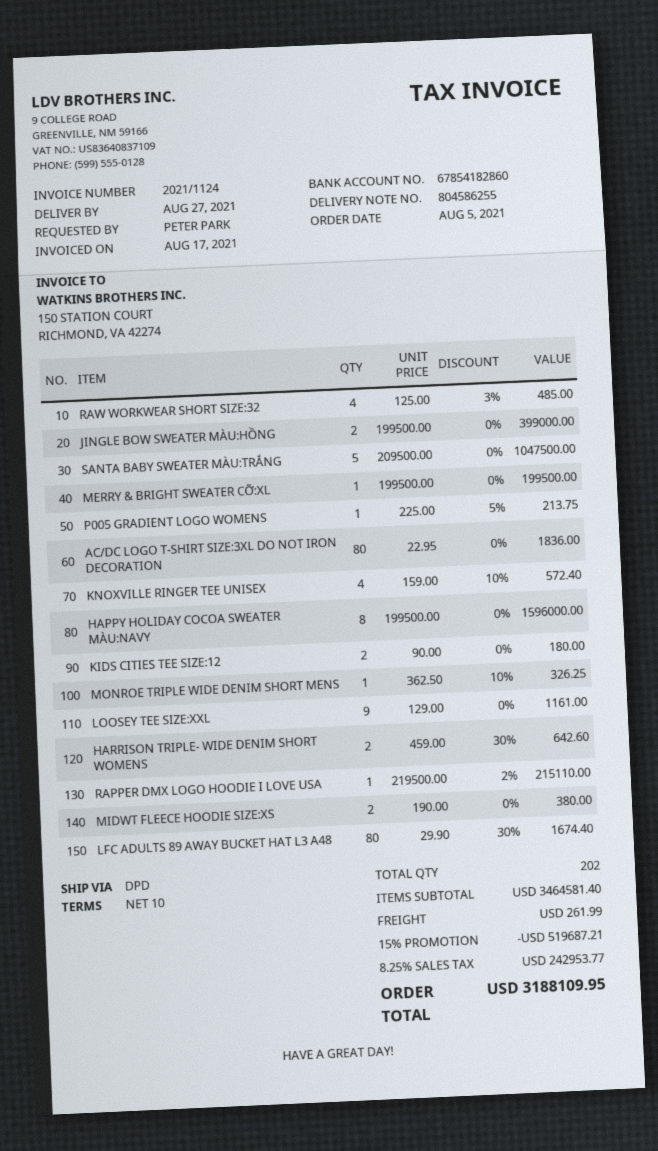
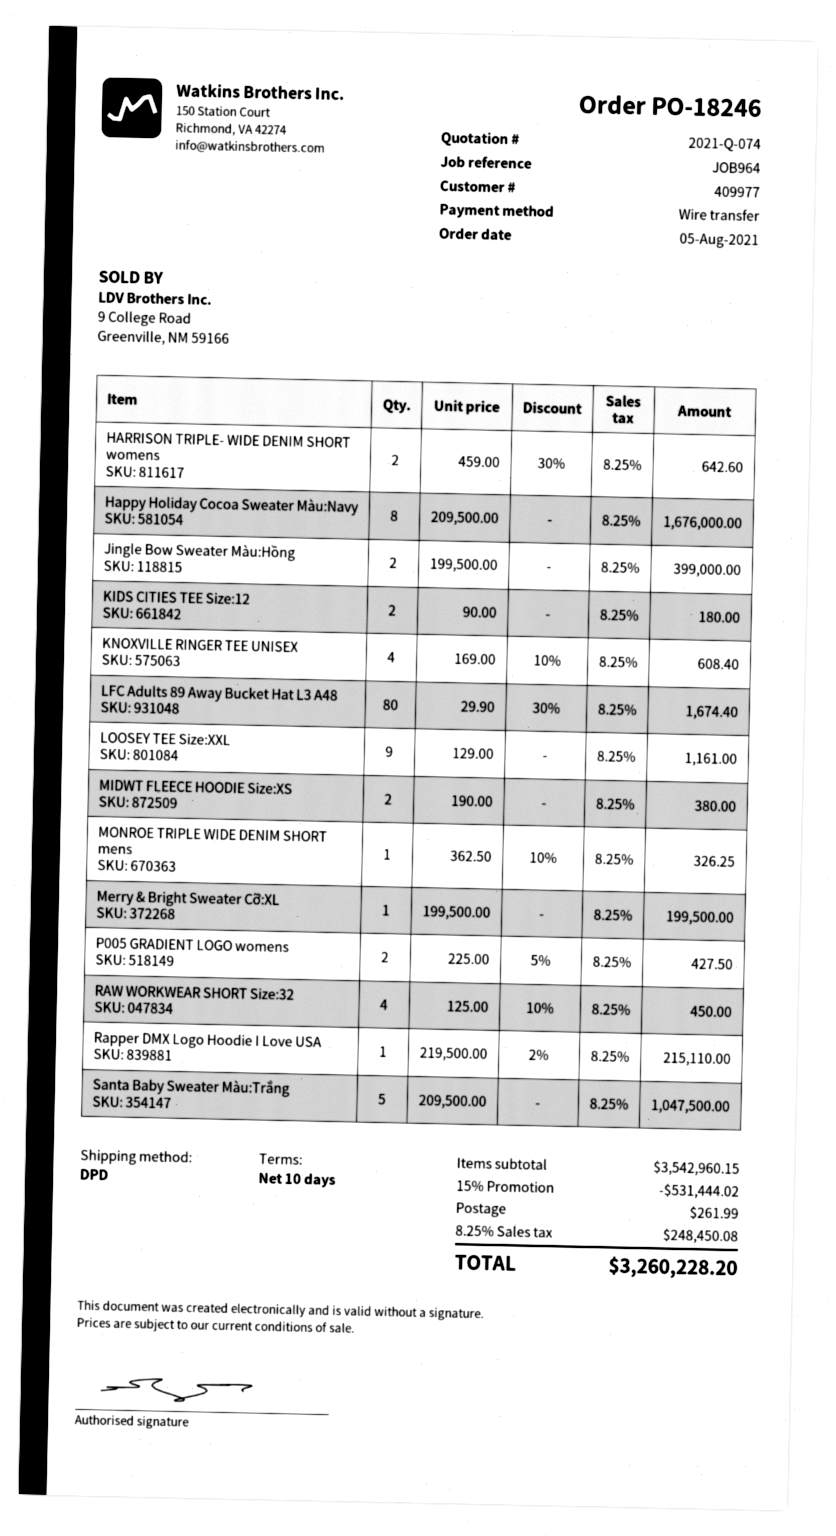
RAW WORKWEAR SHORT SIZE:32: 4 x 125.00 - 3% = 485.00 -> 4 x 125.00 - 10% = 450.00
P005 GRADIENT LOGO WOMENS: 1 x 225.00 - 5% = 213.75 -> 2 x 225.00 - 5% = 427.50
AC/DC LOGO T-SHIRT SIZE:3XL DO NOT IRON DECORATION: 80 x 22.95 = 1836.00 -> none
KNOXVILLE RINGER TEE UNISEX: 4 x 159.00 - 10% = 572.40 -> 4 x 169.00 - 10% = 608.40
HAPPY HOLIDAY COCOA SWEATER MÀU:NAVY: 8 x 199500.00 = 1596000.00 -> 8 x 209500.00 = 1676000.00
subtotal: 3464581.40 -> 3542960.15
discount: 15% = 519687.21 -> 15% = 531444.02
tax: 8.25% = 242953.77 -> 8.25% = 248450.08
total: 3188109.95 -> 3260228.20

